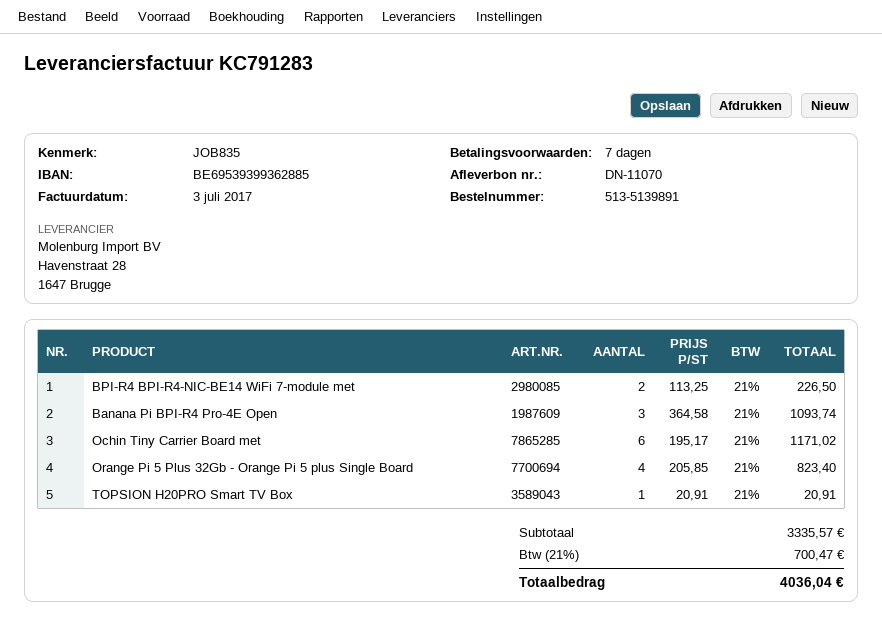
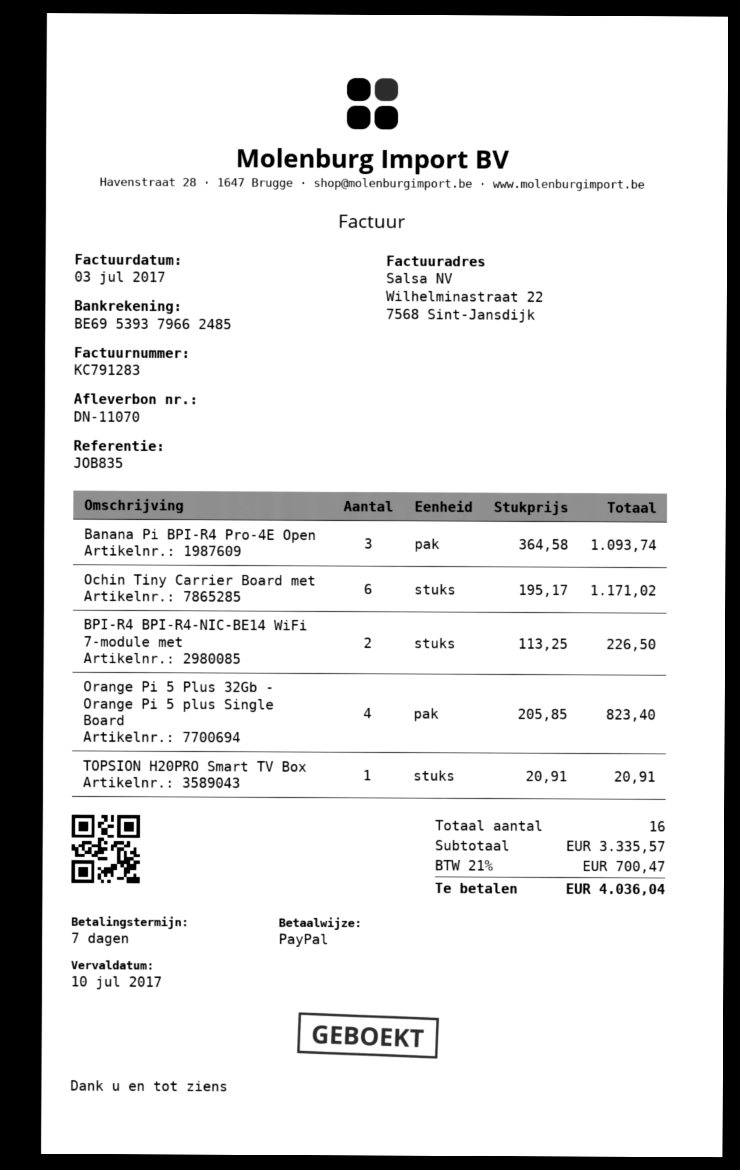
bank account: BE69539399362885 -> BE69539379662485

